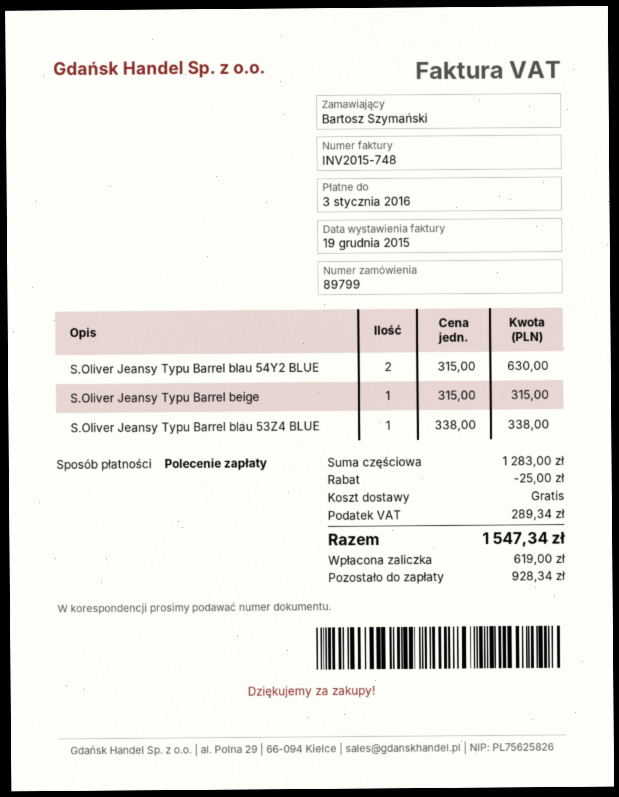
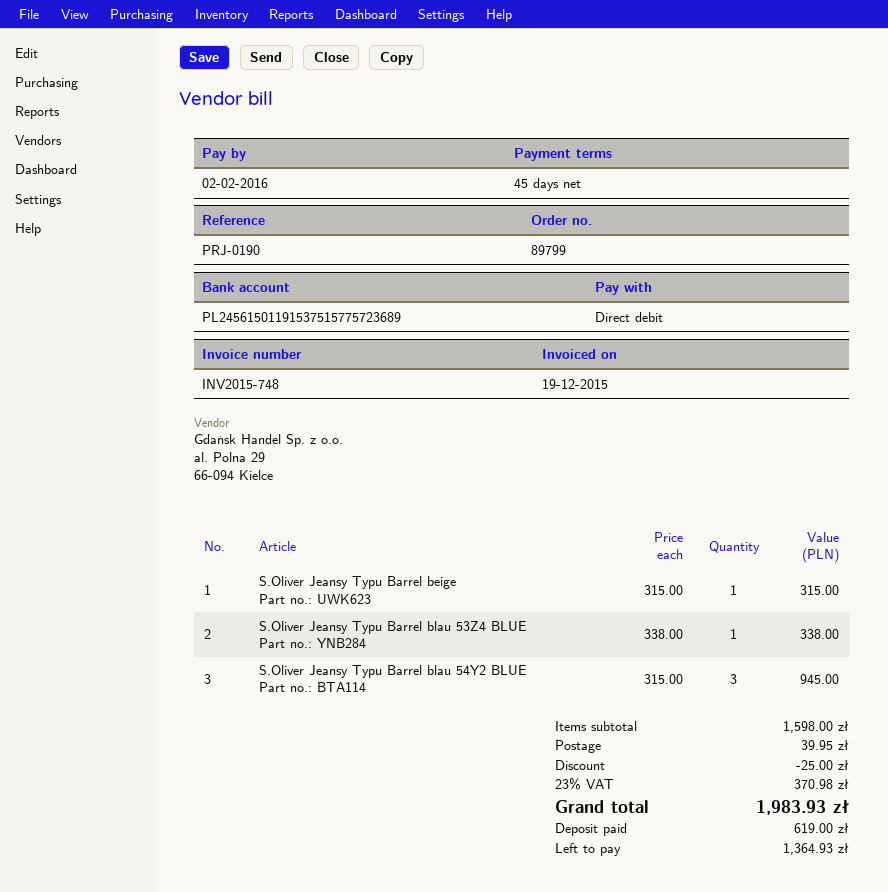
due date: 2016-01-03 -> 2016-02-02
S.Oliver Jeansy Typu Barrel blau 54Y2 BLUE: 2 x 315.00 = 630.00 -> 3 x 315.00 = 945.00
subtotal: 1283.00 -> 1598.00
shipping: 0.00 -> 39.95
tax: 289.34 -> 370.98
total: 1547.34 -> 1983.93
balance: 928.34 -> 1364.93

